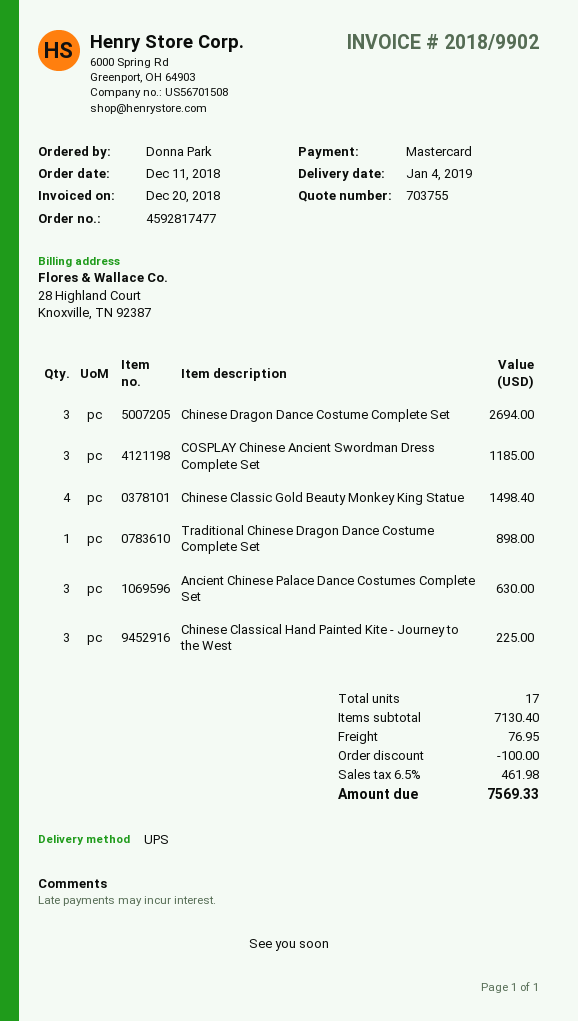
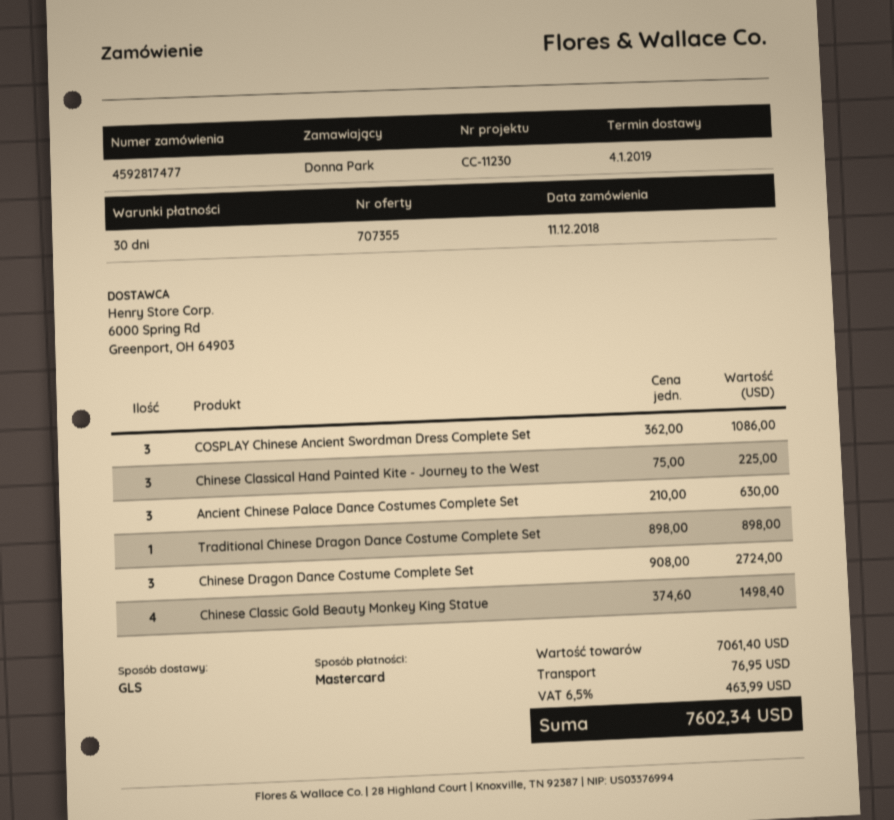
quote number: 703755 -> 707355
shipping method: UPS -> GLS
Chinese Dragon Dance Costume Complete Set: 3 for 2694.00 -> 3 for 2724.00
COSPLAY Chinese Ancient Swordman Dress Complete Set: 3 for 1185.00 -> 3 for 1086.00
subtotal: 7130.40 -> 7061.40
discount: 100.00 -> none
tax: 6.5% = 461.98 -> 6.5% = 463.99
total: 7569.33 -> 7602.34

